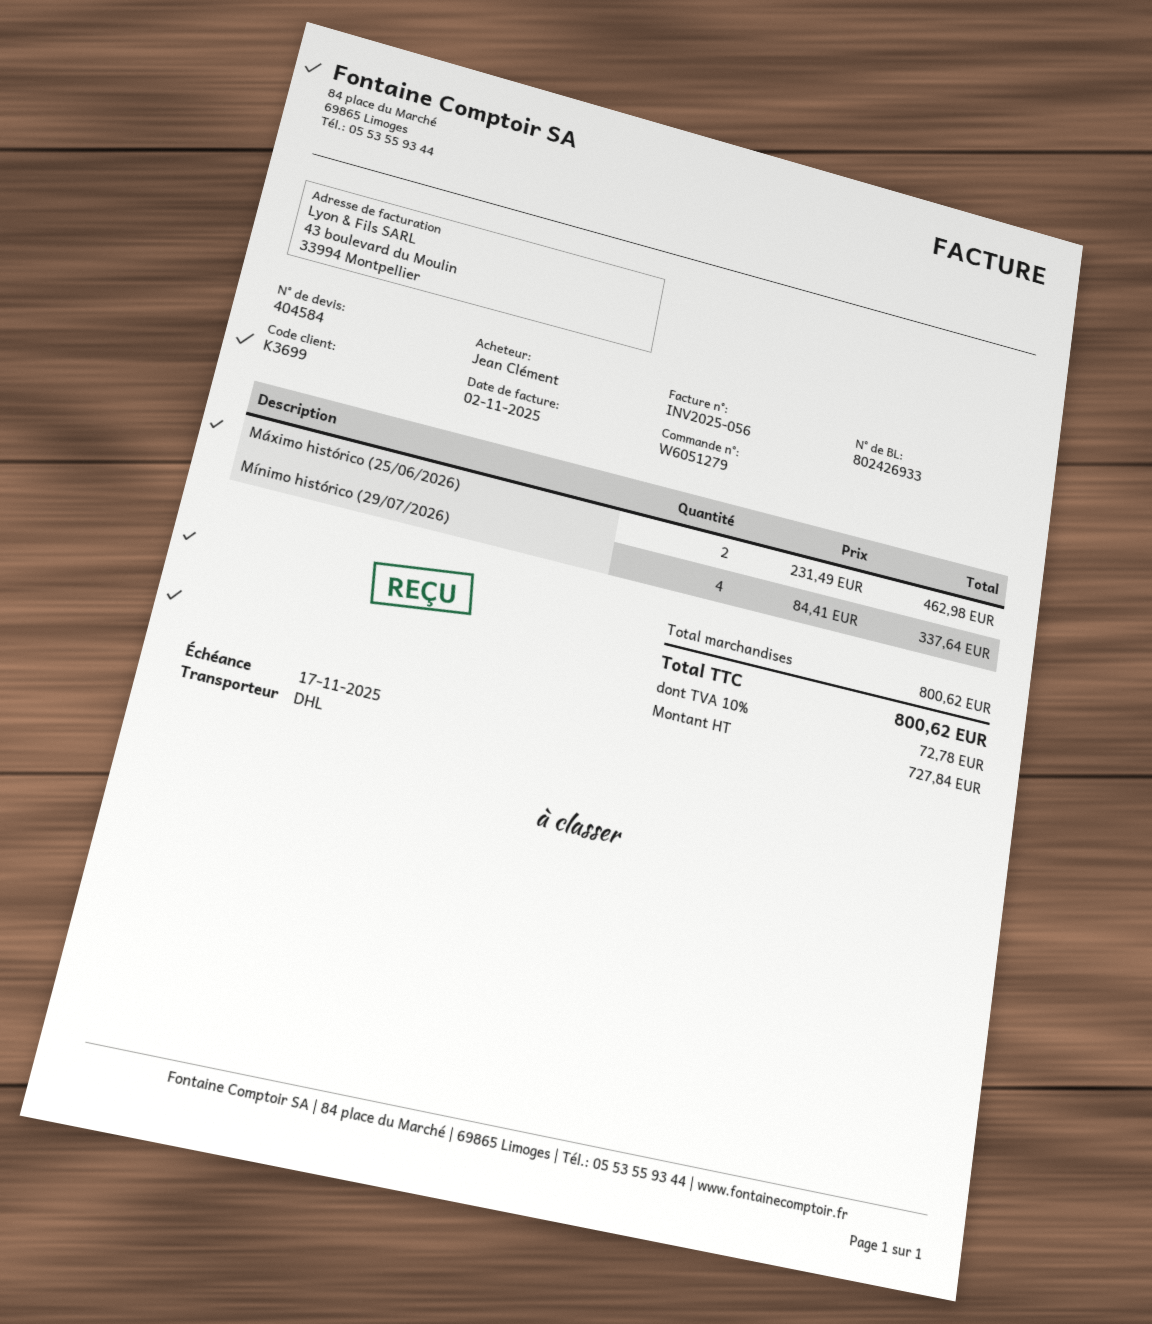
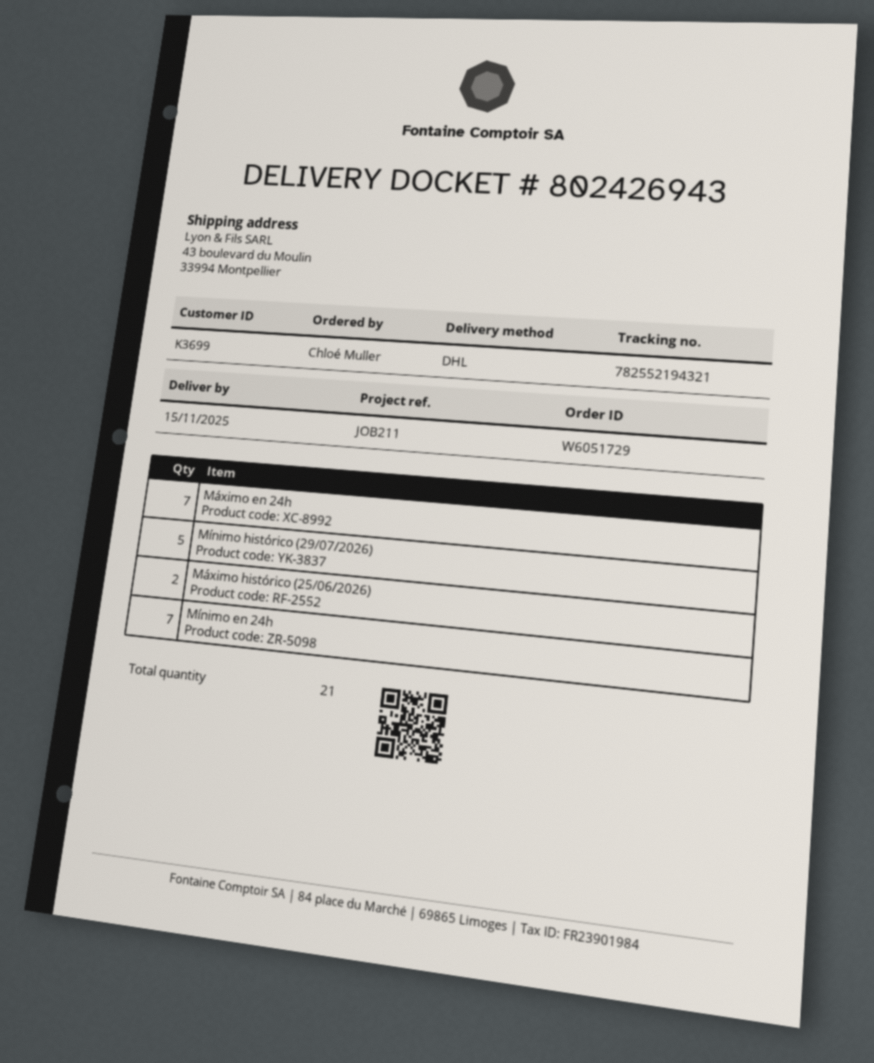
order number: W6051279 -> W6051729
delivery note number: 802426933 -> 802426943
ordered by: Jean Clément -> Chloé Muller
Mínimo histórico (29/07/2026): 4 -> 5
Máximo en 24h: none -> 7
Mínimo en 24h: none -> 7

